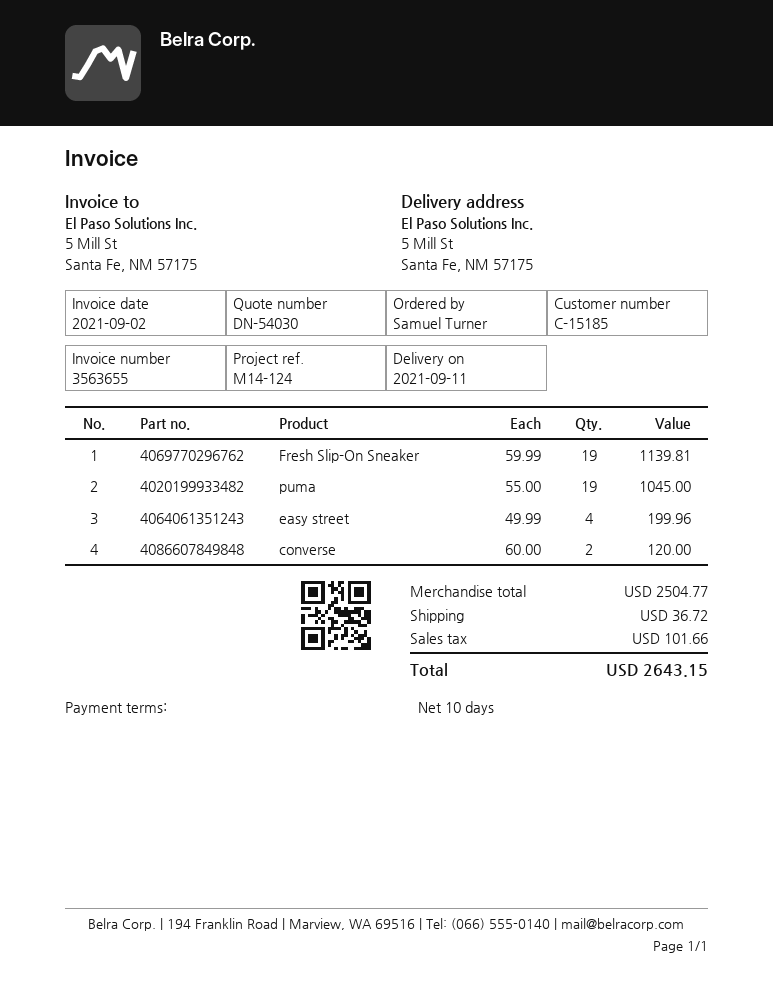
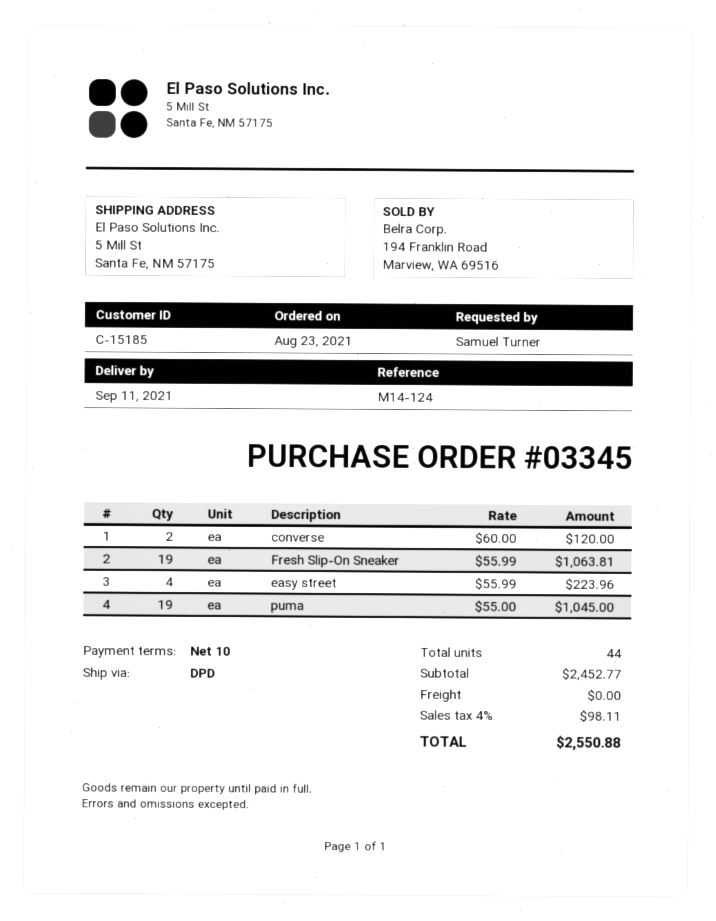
Fresh Slip-On Sneaker: 19 x 59.99 = 1139.81 -> 19 x 55.99 = 1063.81
easy street: 4 x 49.99 = 199.96 -> 4 x 55.99 = 223.96
subtotal: 2504.77 -> 2452.77
shipping: 36.72 -> 0.00
tax: 101.66 -> 98.11
total: 2643.15 -> 2550.88

